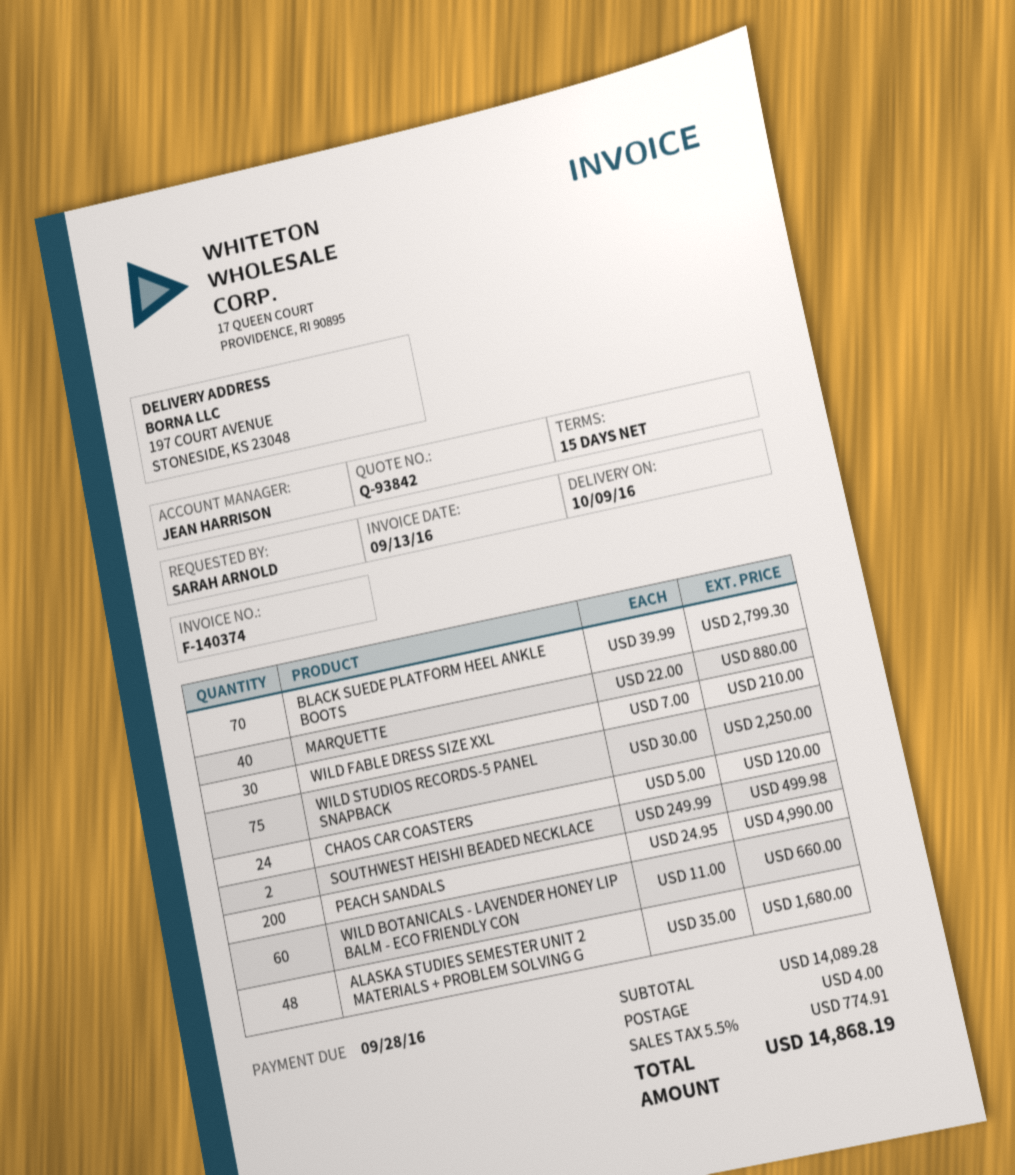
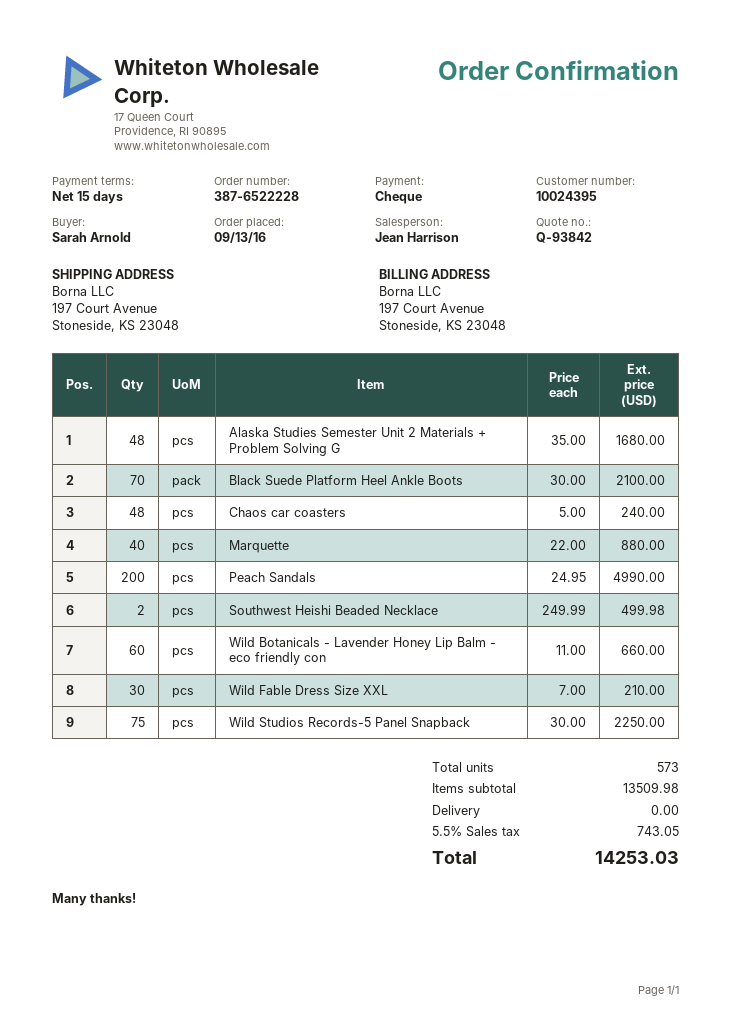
BLACK SUEDE PLATFORM HEEL ANKLE BOOTS: 70 x 39.99 = 2799.30 -> 70 x 30.00 = 2100.00
CHAOS CAR COASTERS: 24 x 5.00 = 120.00 -> 48 x 5.00 = 240.00
subtotal: 14089.28 -> 13509.98
shipping: 4.00 -> 0.00
tax: 5.5% = 774.91 -> 5.5% = 743.05
total: 14868.19 -> 14253.03

